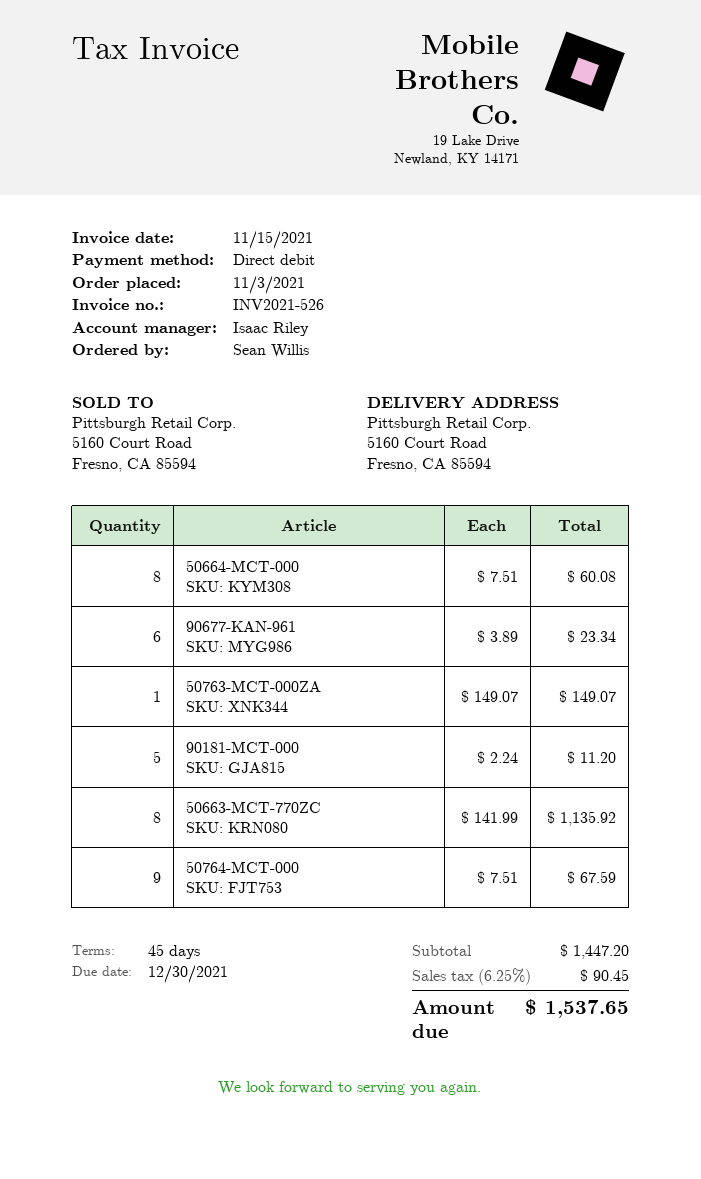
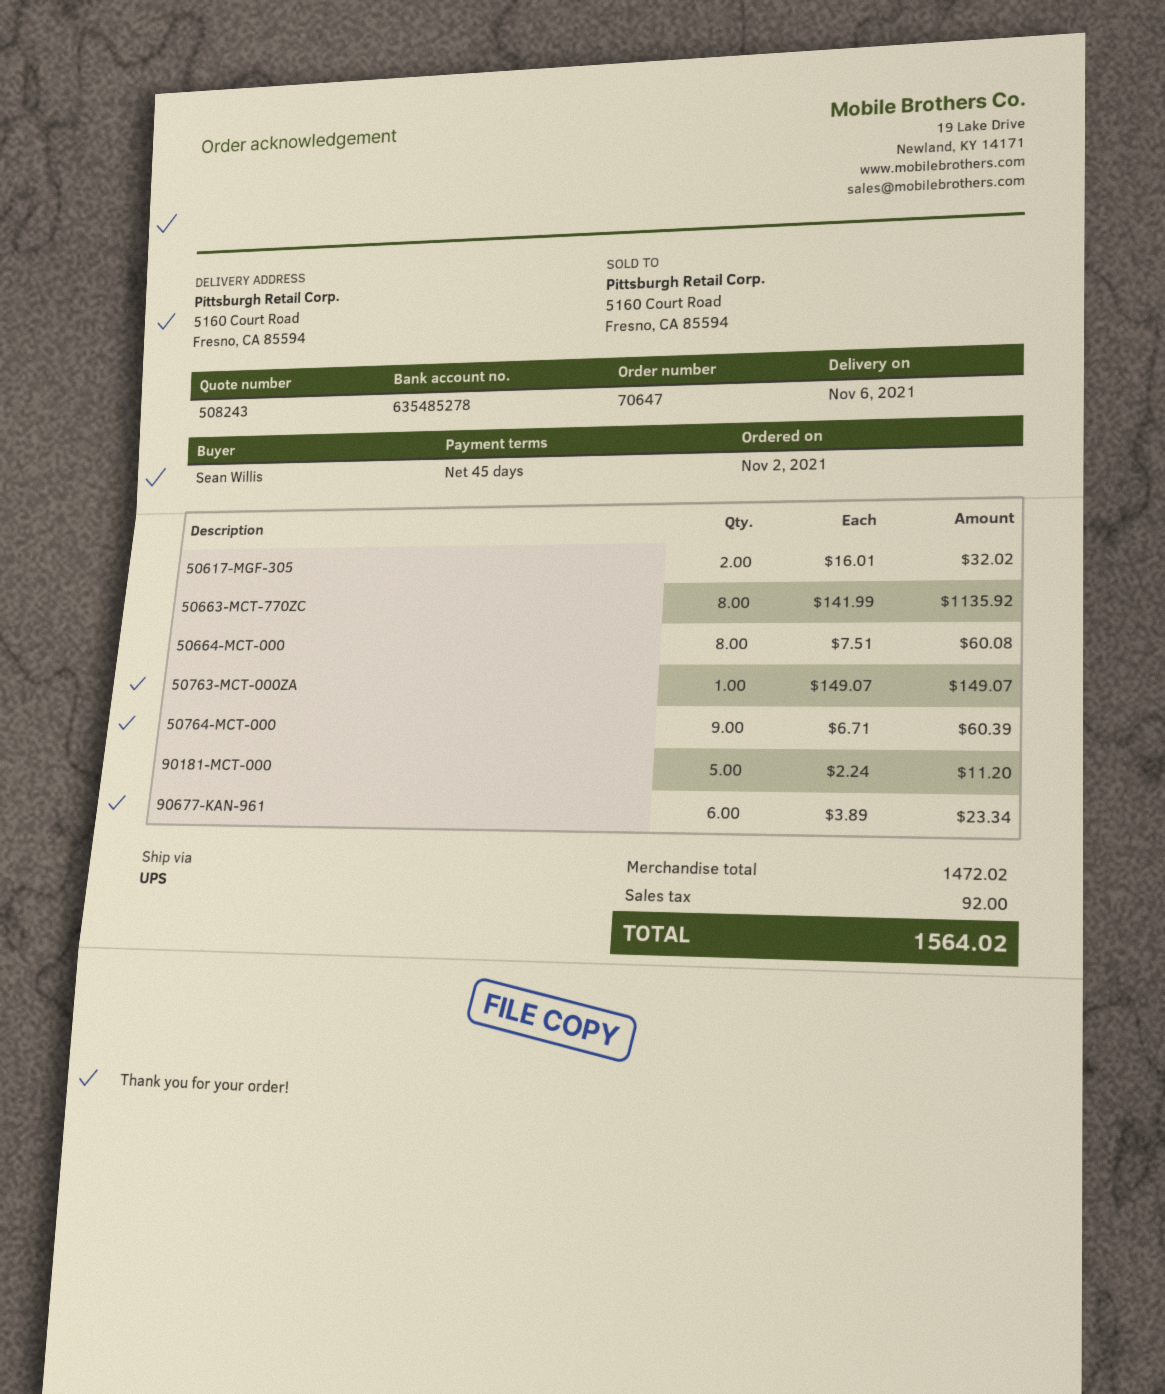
order date: 2021-11-03 -> 2021-11-02
50764-MCT-000: 9 x 7.51 = 67.59 -> 9 x 6.71 = 60.39
50617-MGF-305: none -> 2 x 16.01 = 32.02
subtotal: 1447.20 -> 1472.02
tax: 90.45 -> 92.00
total: 1537.65 -> 1564.02

